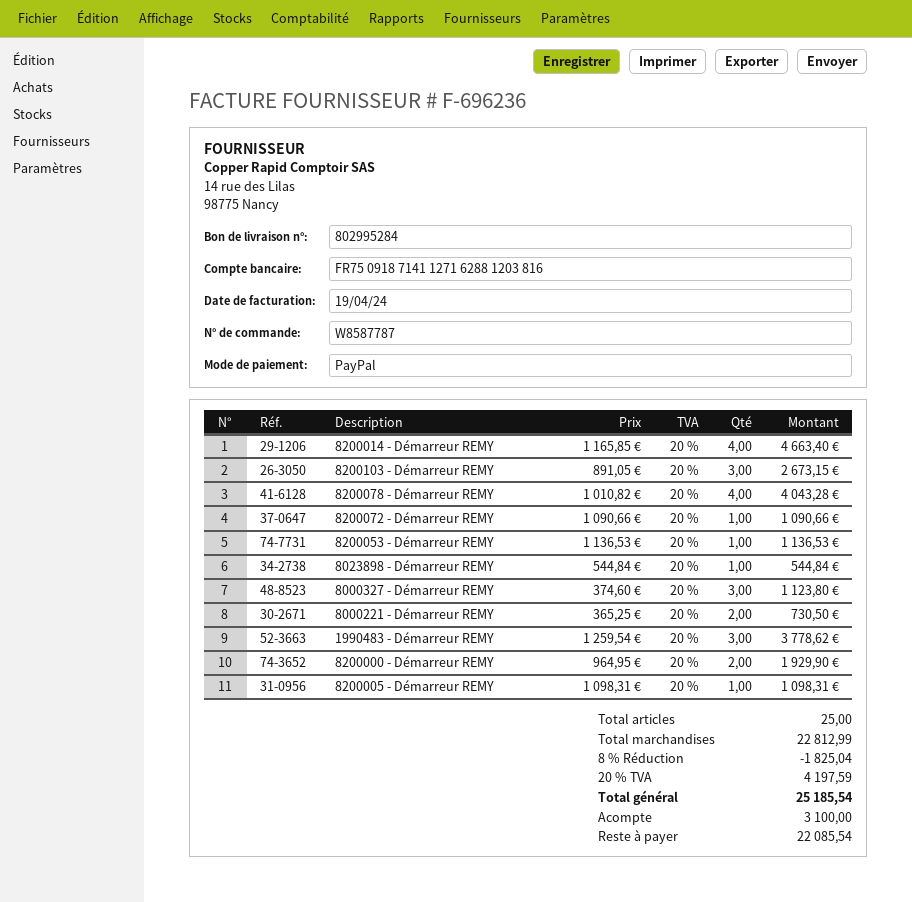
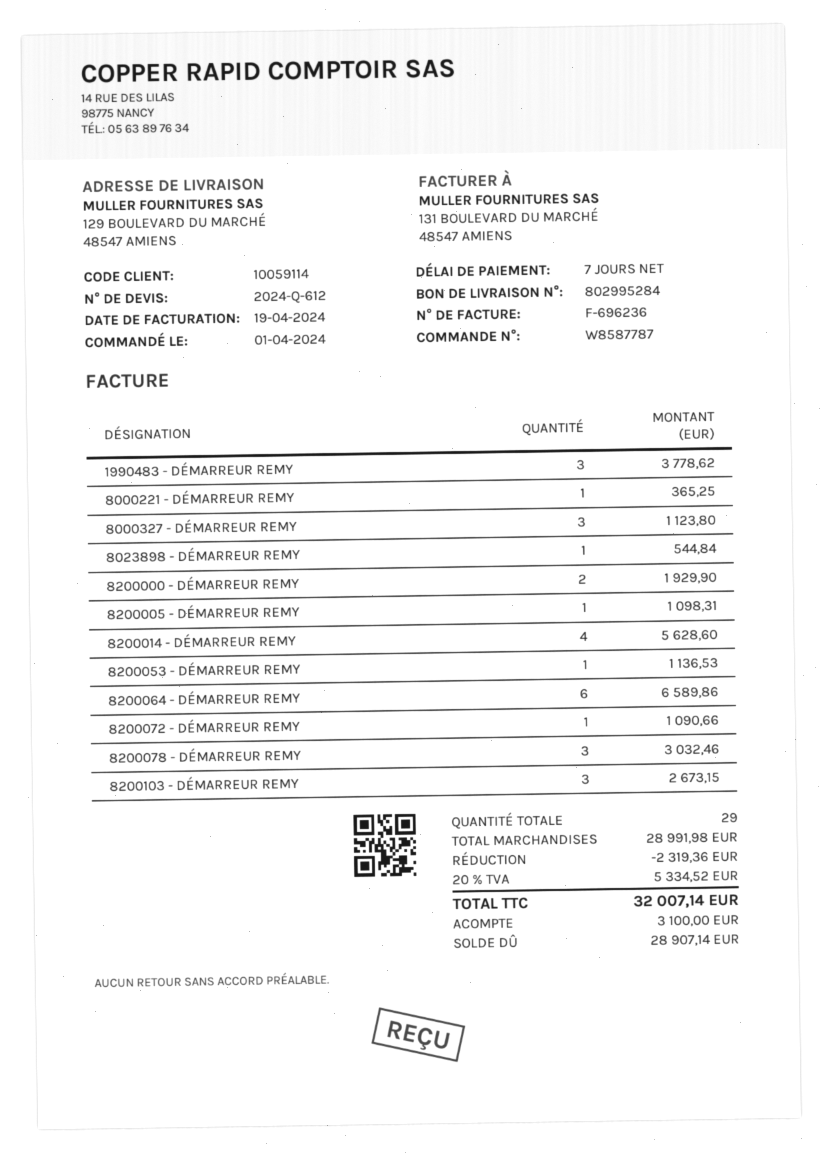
8200014 - Démarreur REMY: 4 for 4663.40 -> 4 for 5628.60
8200078 - Démarreur REMY: 4 for 4043.28 -> 3 for 3032.46
8000221 - Démarreur REMY: 2 for 730.50 -> 1 for 365.25
8200064 - DÉMARREUR REMY: none -> 6 for 6589.86
total quantity: 25 -> 29
subtotal: 22812.99 -> 28991.98
discount: 1825.04 -> 2319.36
tax: 20% = 4197.59 -> 20% = 5334.52
total: 25185.54 -> 32007.14
balance: 22085.54 -> 28907.14

